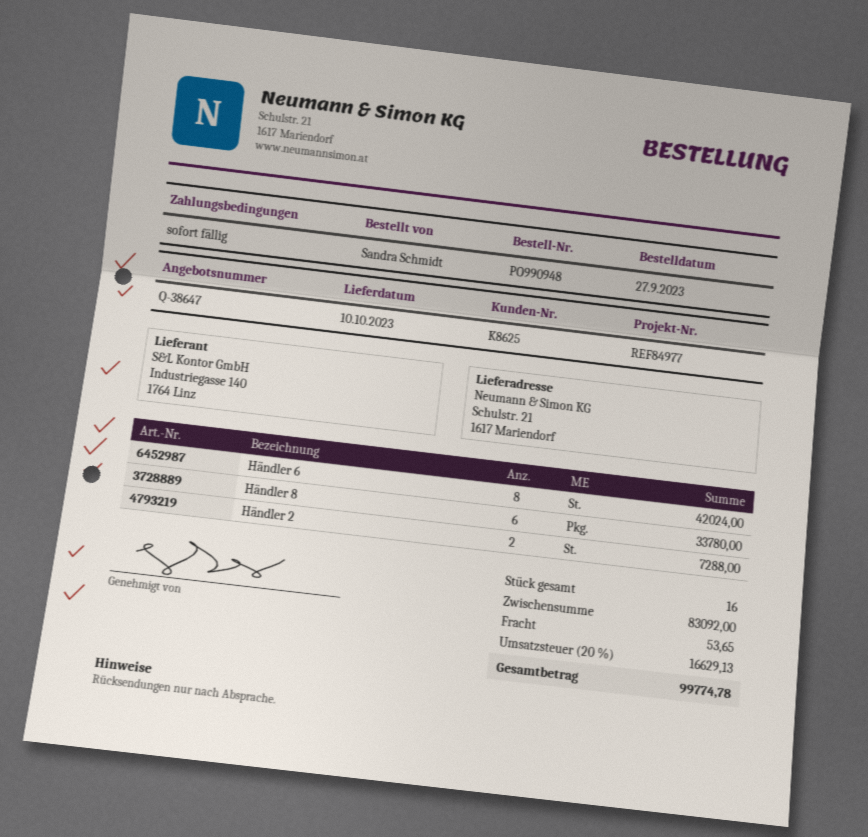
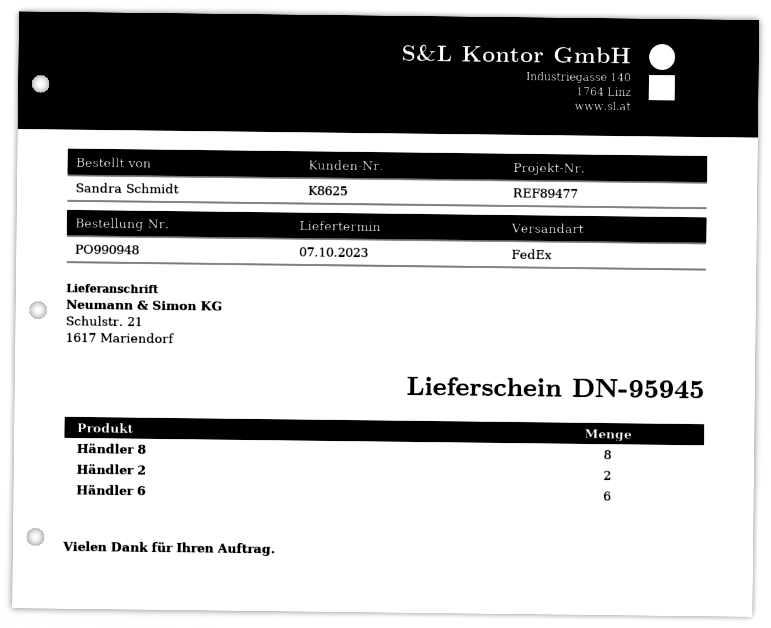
delivery date: 2023-10-10 -> 2023-10-07
reference: REF84977 -> REF89477
Händler 6: 8 -> 6
Händler 8: 6 -> 8

